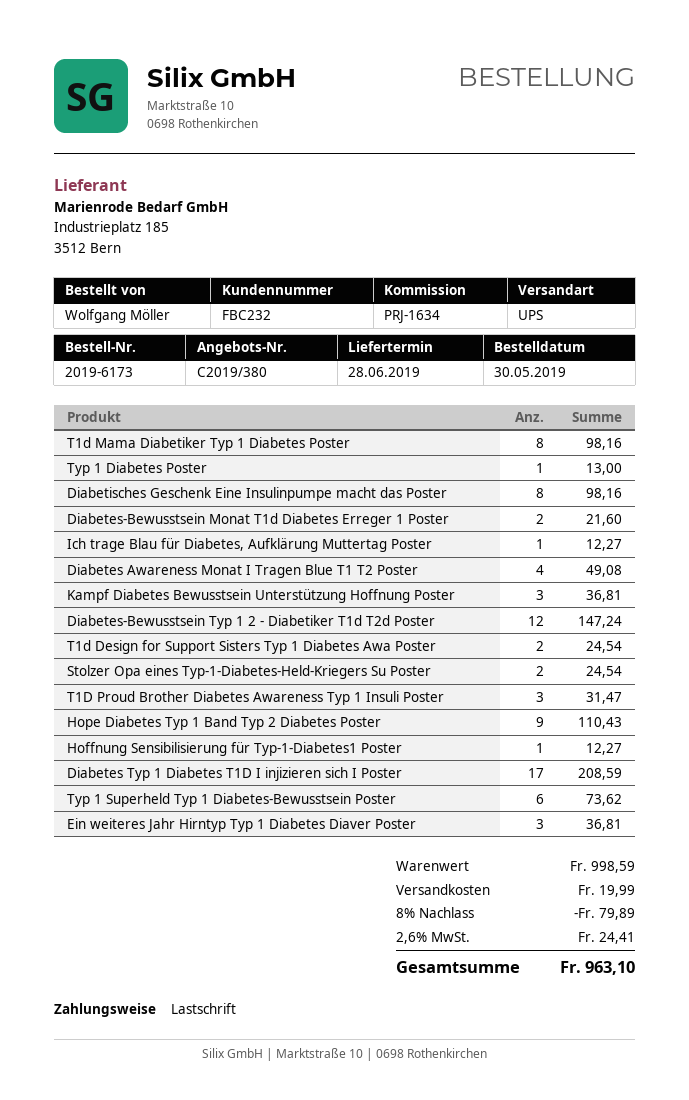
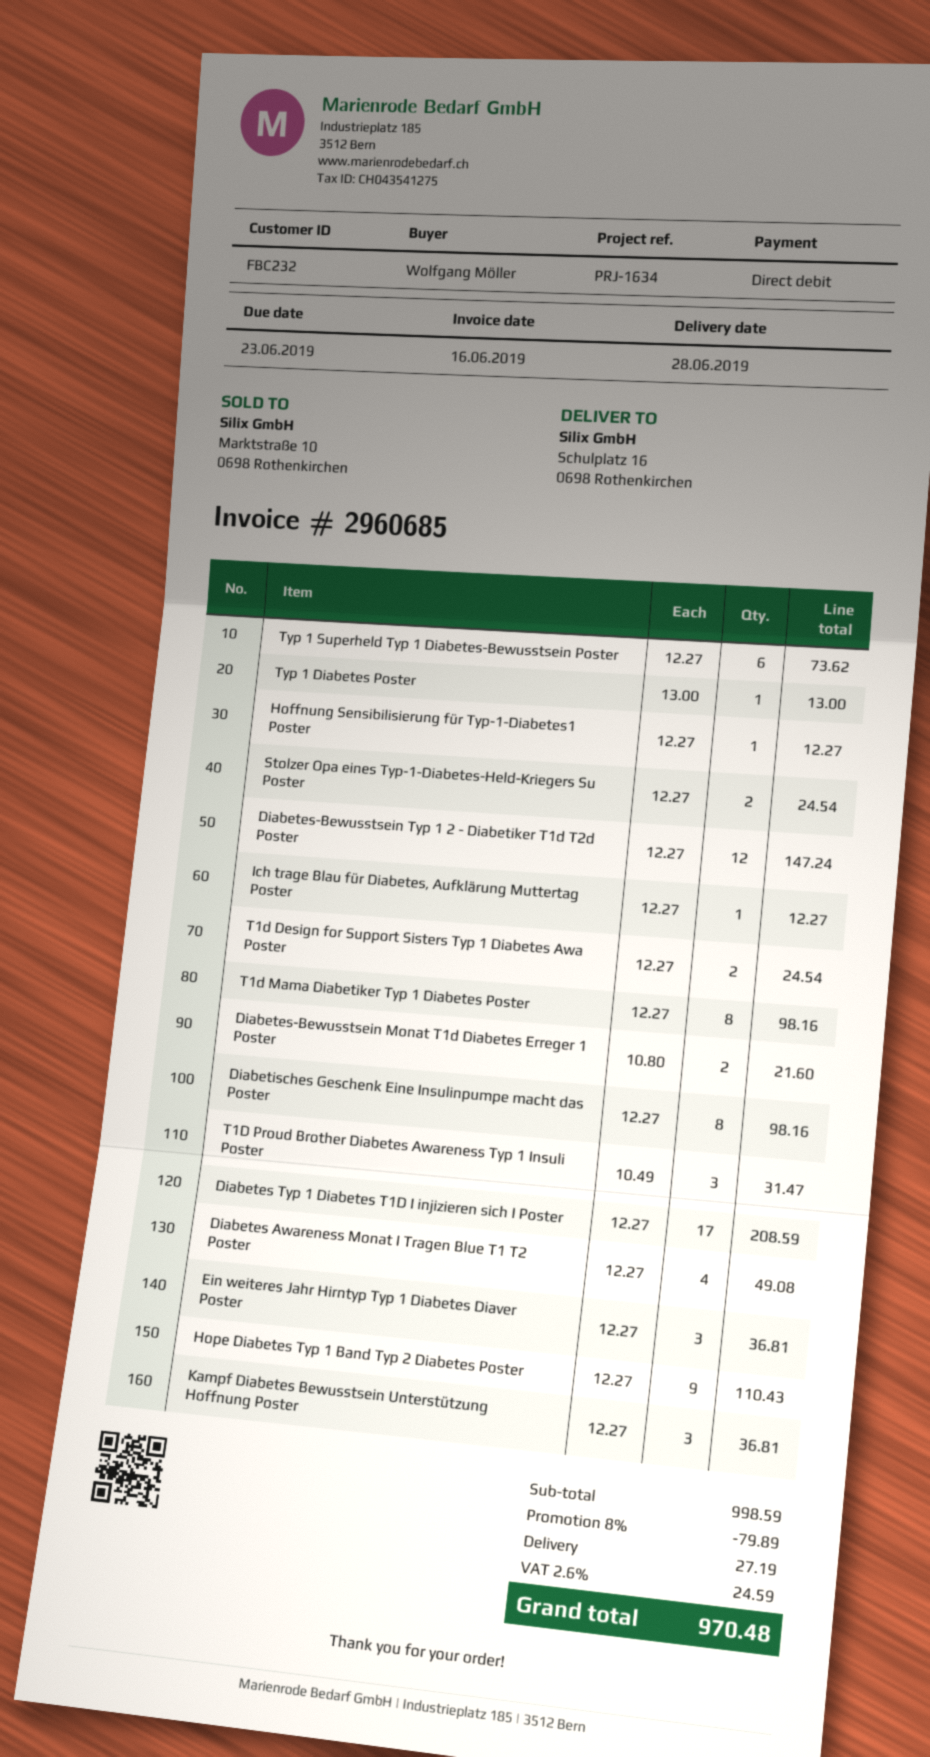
shipping: 19.99 -> 27.19
tax: 2.6% = 24.41 -> 2.6% = 24.59
total: 963.10 -> 970.48

